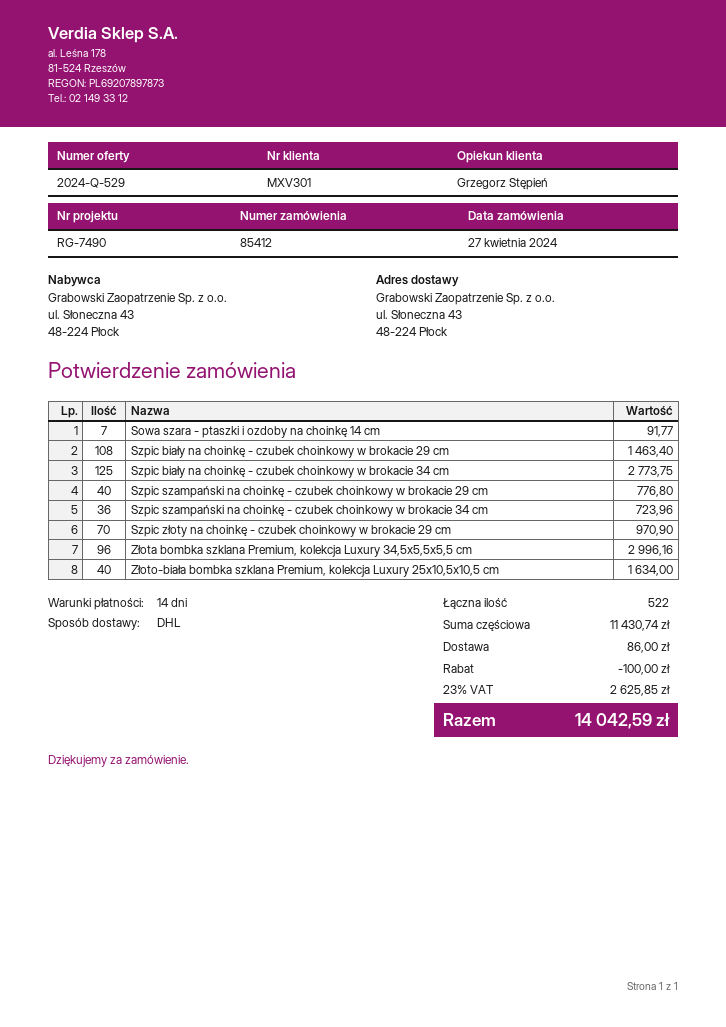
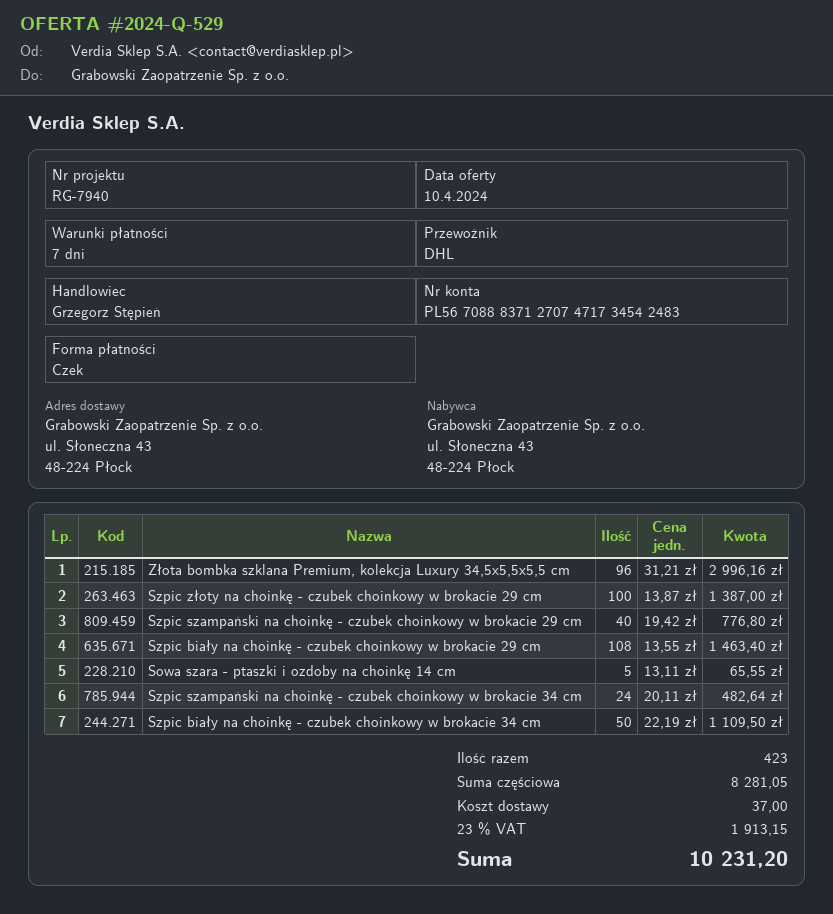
payment terms: 14 days -> 7 days
reference: RG-7490 -> RG-7940
Sowa szara - ptaszki i ozdoby na choinkę 14 cm: 7 for 91.77 -> 5 for 65.55
Szpic biały na choinkę - czubek choinkowy w brokacie 34 cm: 125 for 2773.75 -> 50 for 1109.50
Szpic szampański na choinkę - czubek choinkowy w brokacie 34 cm: 36 for 723.96 -> 24 for 482.64
Szpic złoty na choinkę - czubek choinkowy w brokacie 29 cm: 70 for 970.90 -> 100 for 1387.00
Złoto-biała bombka szklana Premium, kolekcja Luxury 25x10,5x10,5 cm: 40 for 1634.00 -> none
total quantity: 522 -> 423
subtotal: 11430.74 -> 8281.05
discount: 100.00 -> none
shipping: 86.00 -> 37.00
tax: 23% = 2625.85 -> 23% = 1913.15
total: 14042.59 -> 10231.20

